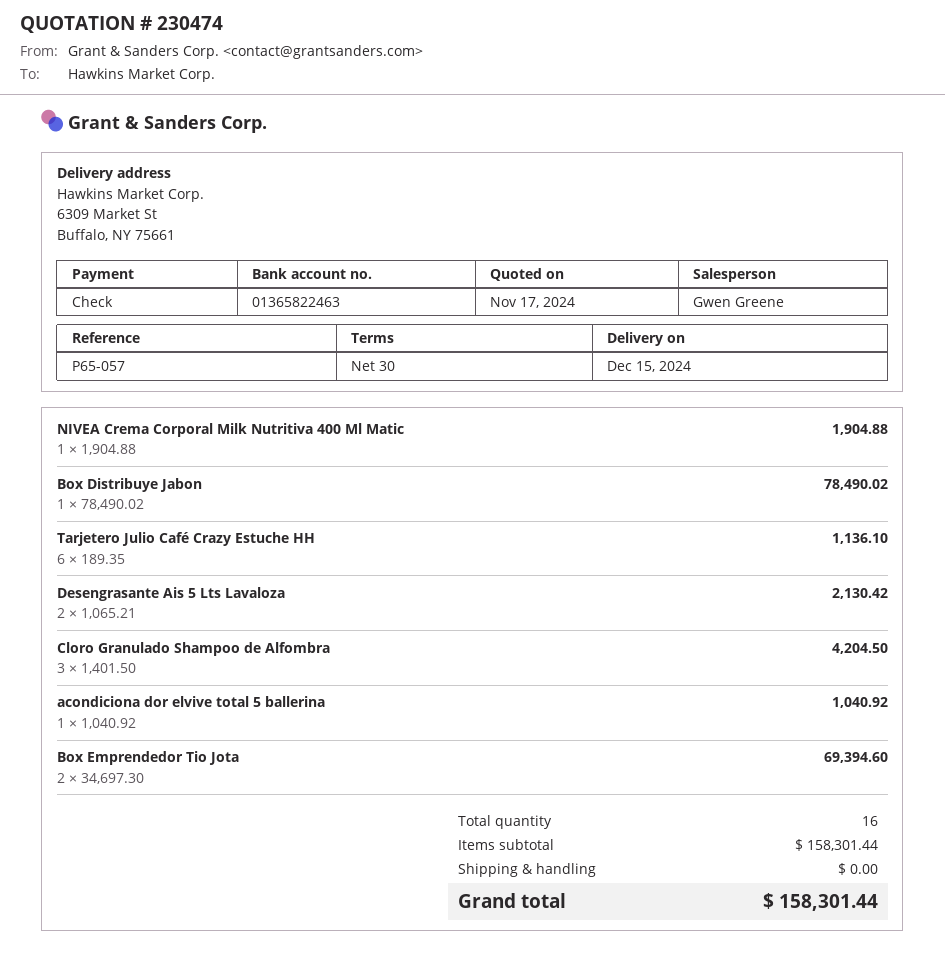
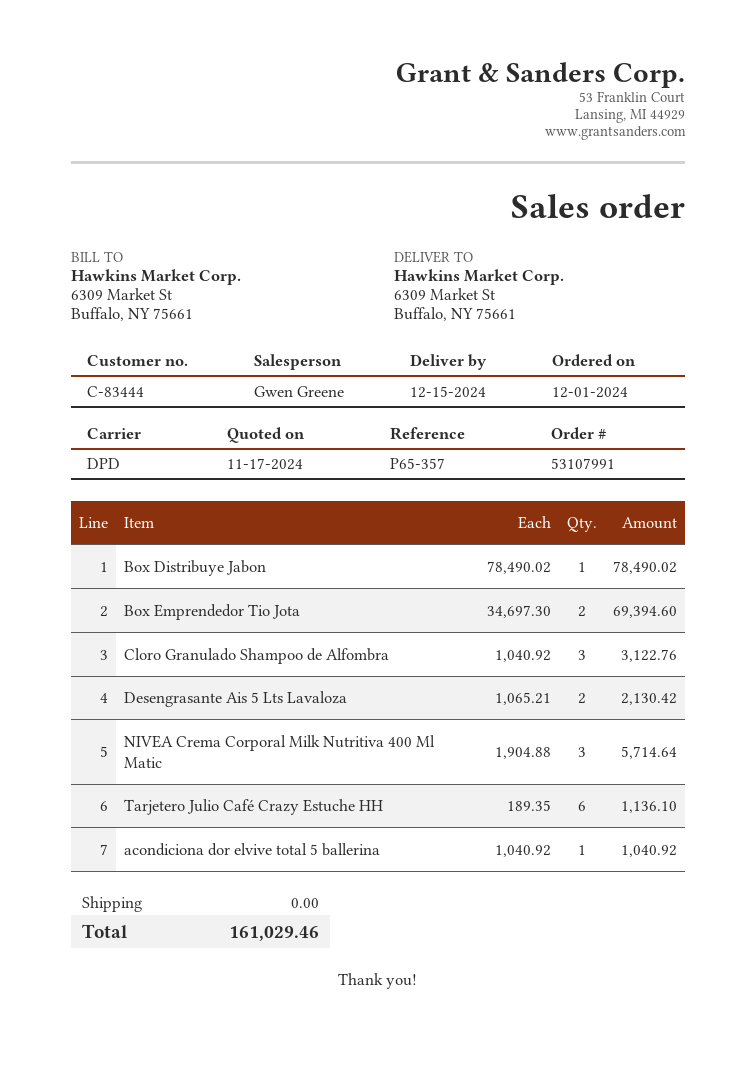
reference: P65-057 -> P65-357
NIVEA Crema Corporal Milk Nutritiva 400 Ml Matic: 1 x 1904.88 = 1904.88 -> 3 x 1904.88 = 5714.64
Cloro Granulado Shampoo de Alfombra: 3 x 1401.50 = 4204.50 -> 3 x 1040.92 = 3122.76
total: 158301.44 -> 161029.46

